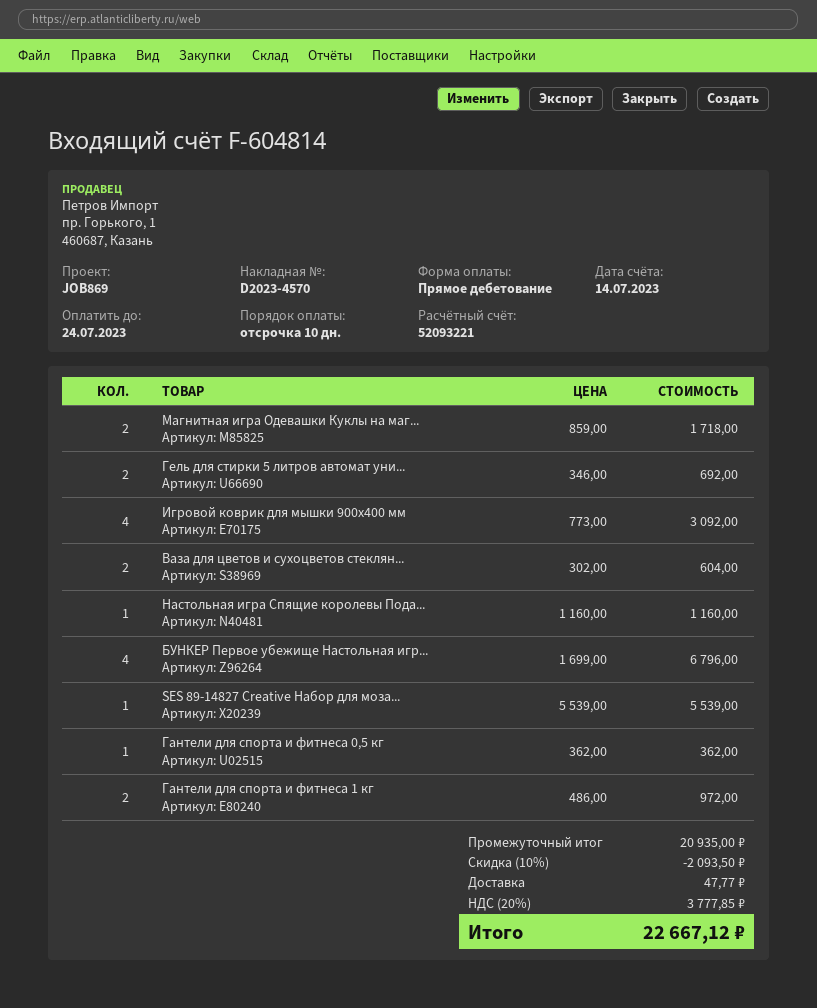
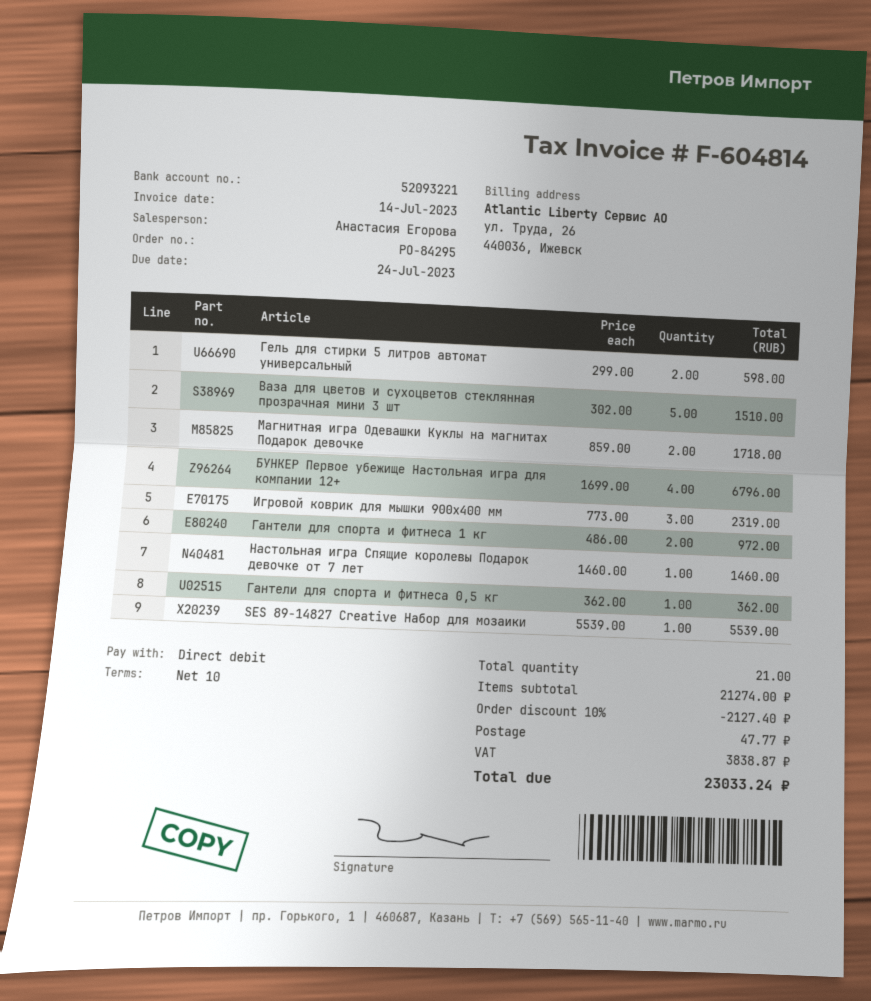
Гель для стирки 5 литров автомат уни...: 2 x 346.00 = 692.00 -> 2 x 299.00 = 598.00
Игровой коврик для мышки 900х400 мм: 4 x 773.00 = 3092.00 -> 3 x 773.00 = 2319.00
Ваза для цветов и сухоцветов стеклян...: 2 x 302.00 = 604.00 -> 5 x 302.00 = 1510.00
Настольная игра Спящие королевы Пода...: 1 x 1160.00 = 1160.00 -> 1 x 1460.00 = 1460.00
subtotal: 20935.00 -> 21274.00
discount: 10% = 2093.50 -> 10% = 2127.40
tax: 3777.85 -> 3838.87
total: 22667.12 -> 23033.24

